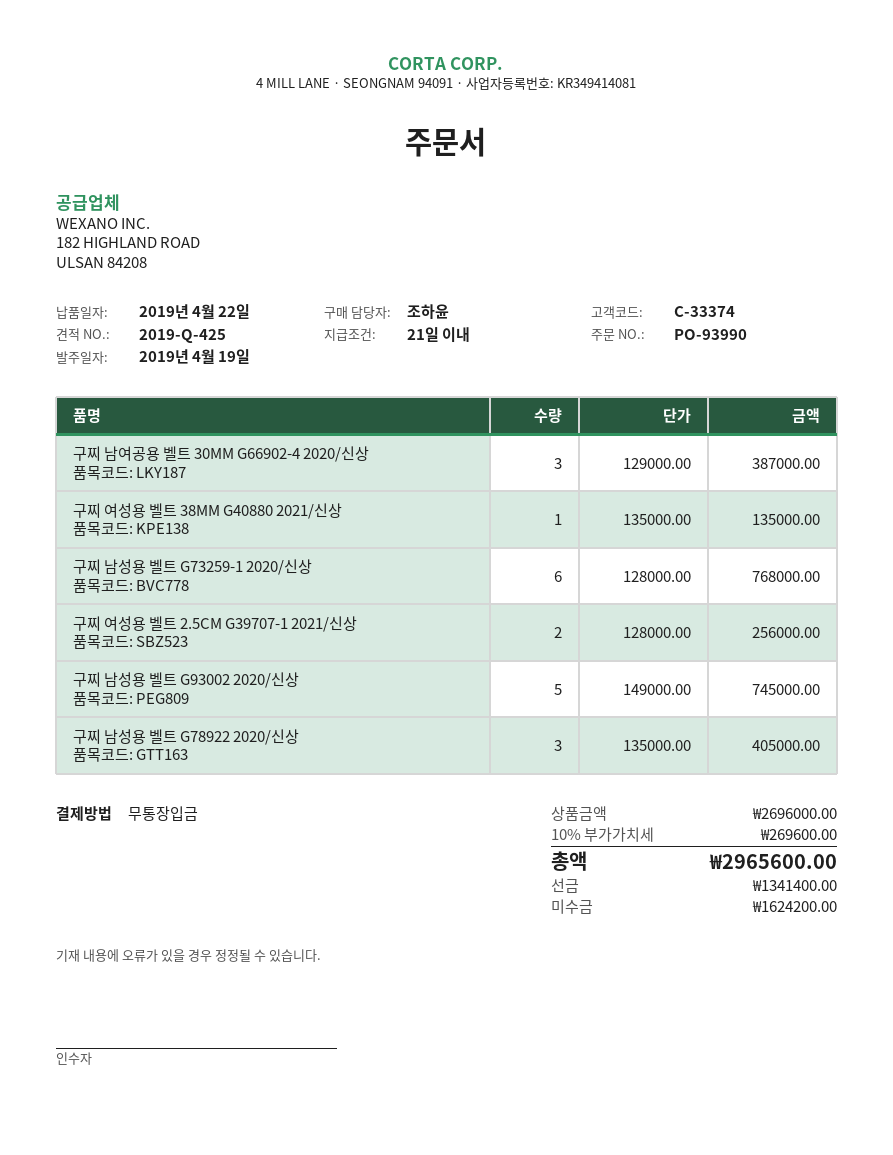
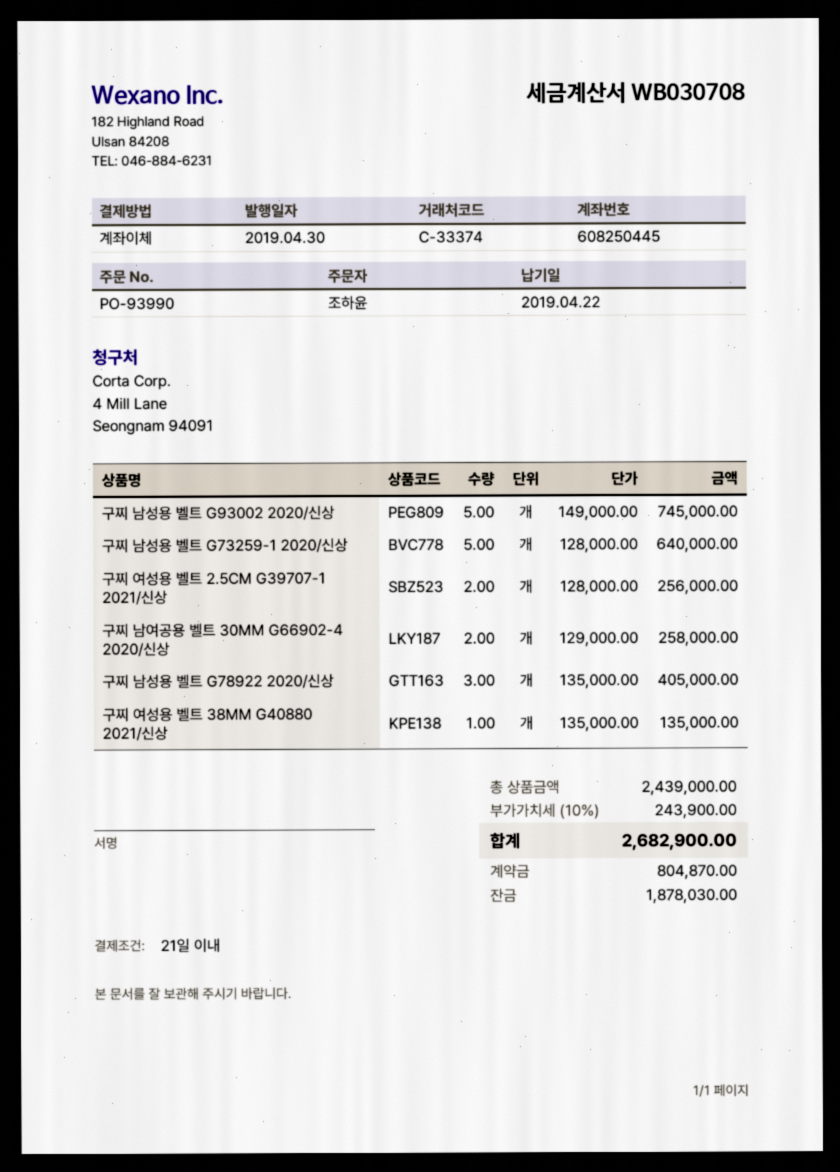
구찌 남여공용 벨트 30MM G66902-4 2020/신상: 3 x 129000.00 = 387000.00 -> 2 x 129000.00 = 258000.00
구찌 남성용 벨트 G73259-1 2020/신상: 6 x 128000.00 = 768000.00 -> 5 x 128000.00 = 640000.00
subtotal: 2696000.00 -> 2439000.00
tax: 10% = 269600.00 -> 10% = 243900.00
total: 2965600.00 -> 2682900.00
deposit: 1341400.00 -> 804870.00
balance: 1624200.00 -> 1878030.00

